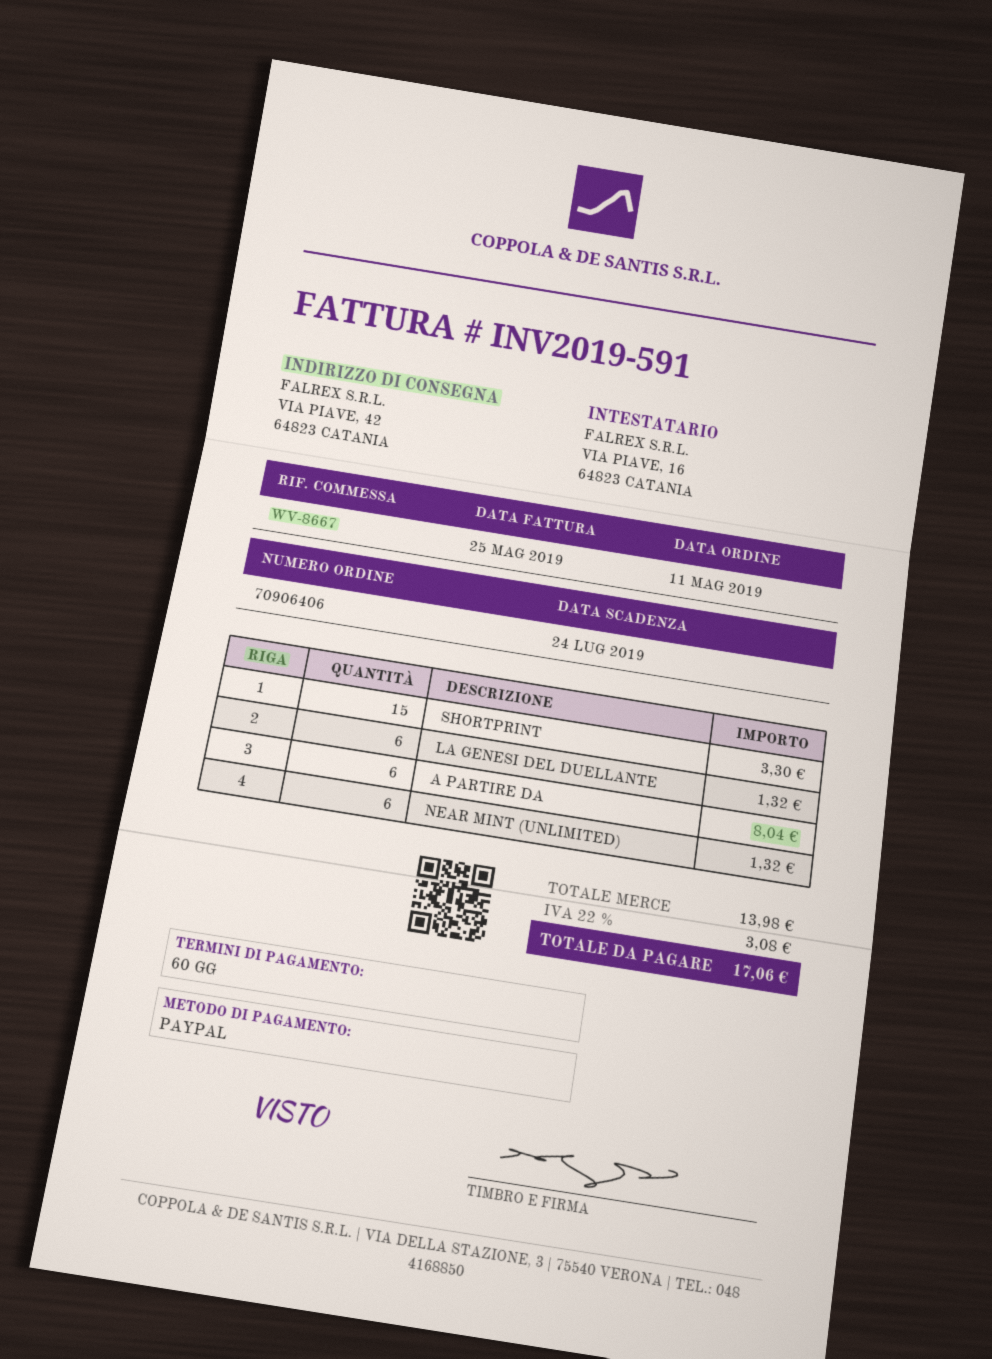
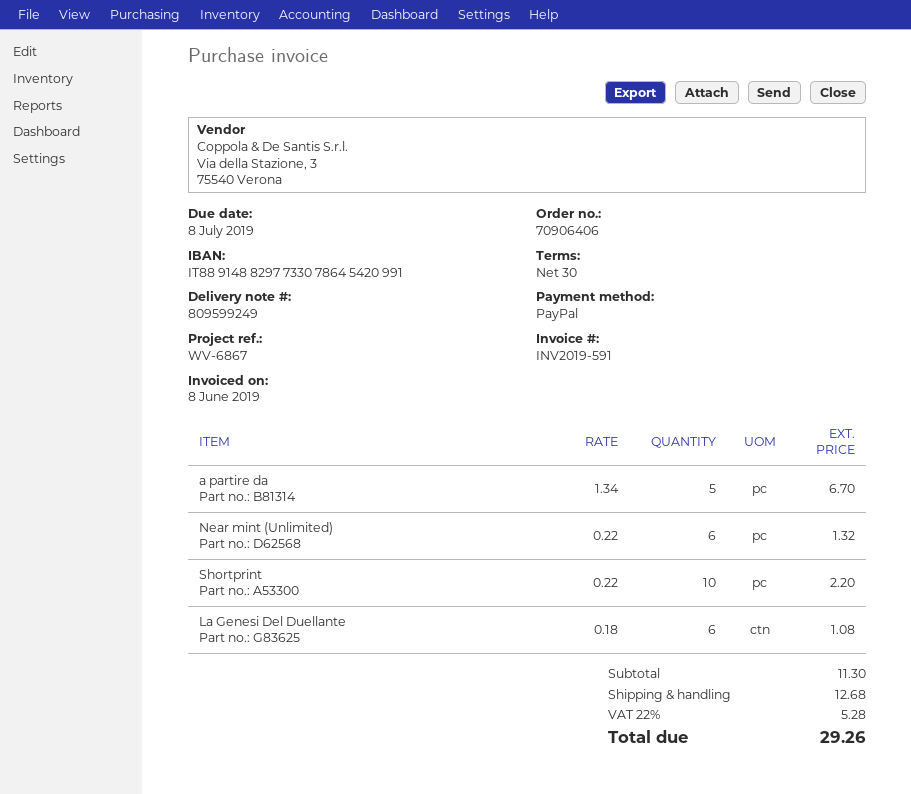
invoice date: 2019-05-25 -> 2019-06-08
payment terms: 60 days -> 30 days
due date: 2019-07-24 -> 2019-07-08
reference: WV-8667 -> WV-6867
SHORTPRINT: 15 for 3.30 -> 10 for 2.20
LA GENESI DEL DUELLANTE: 6 for 1.32 -> 6 for 1.08
A PARTIRE DA: 6 for 8.04 -> 5 for 6.70
subtotal: 13.98 -> 11.30
shipping: none -> 12.68
tax: 22% = 3.08 -> 22% = 5.28
total: 17.06 -> 29.26

